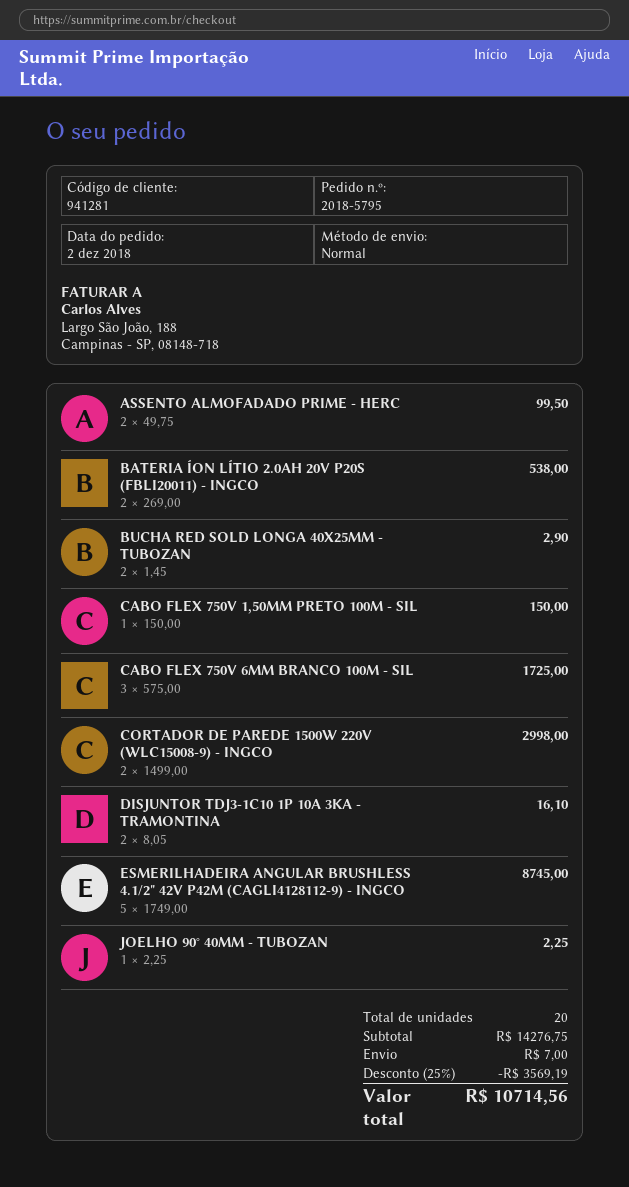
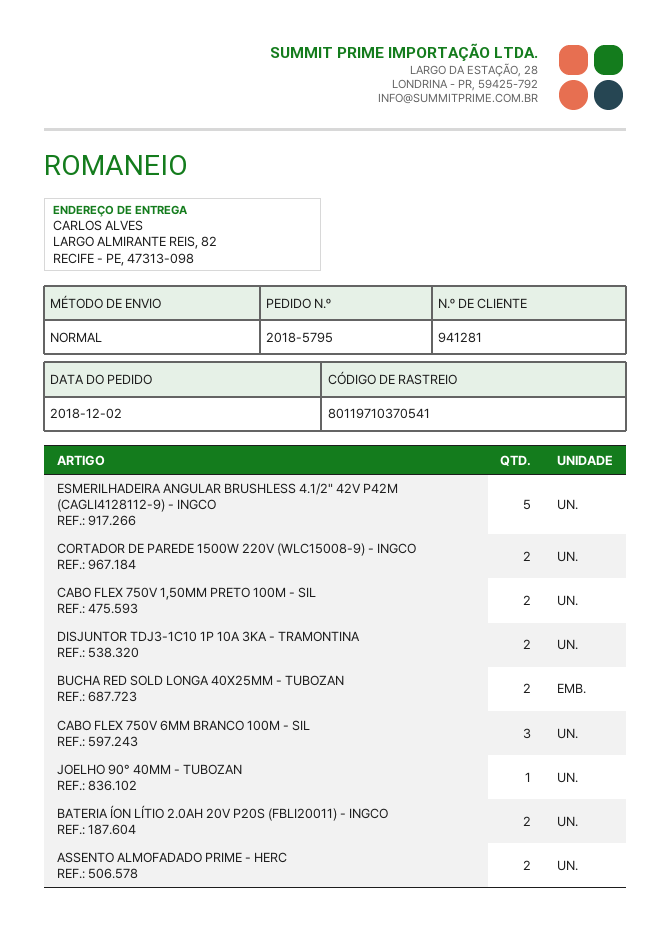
CABO FLEX 750V 1,50MM PRETO 100M - SIL: 1 -> 2

